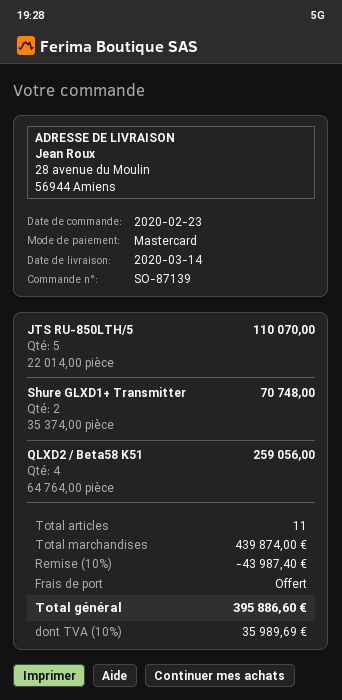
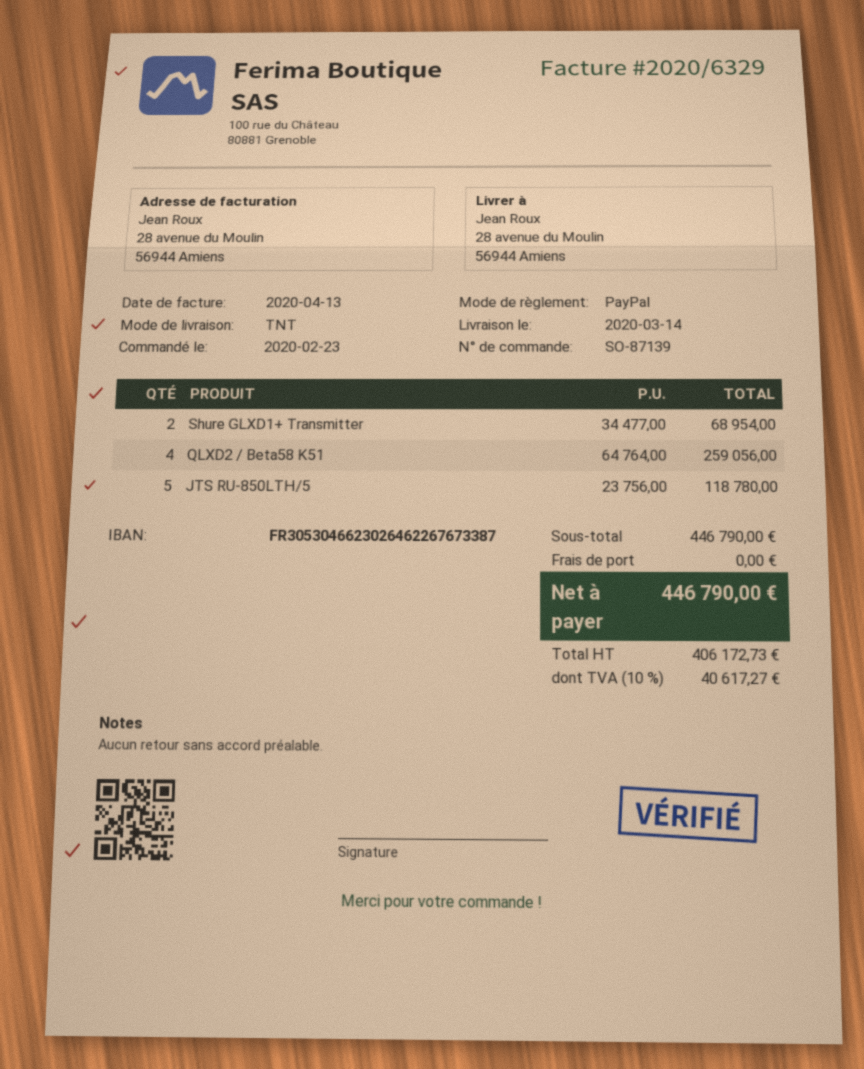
payment method: Mastercard -> PayPal
JTS RU-850LTH/5: 5 x 22014.00 = 110070.00 -> 5 x 23756.00 = 118780.00
Shure GLXD1+ Transmitter: 2 x 35374.00 = 70748.00 -> 2 x 34477.00 = 68954.00
subtotal: 439874.00 -> 446790.00
discount: 10% = 43987.40 -> none
tax: 10% = 35989.69 -> 10% = 40617.27
total: 395886.60 -> 446790.00

